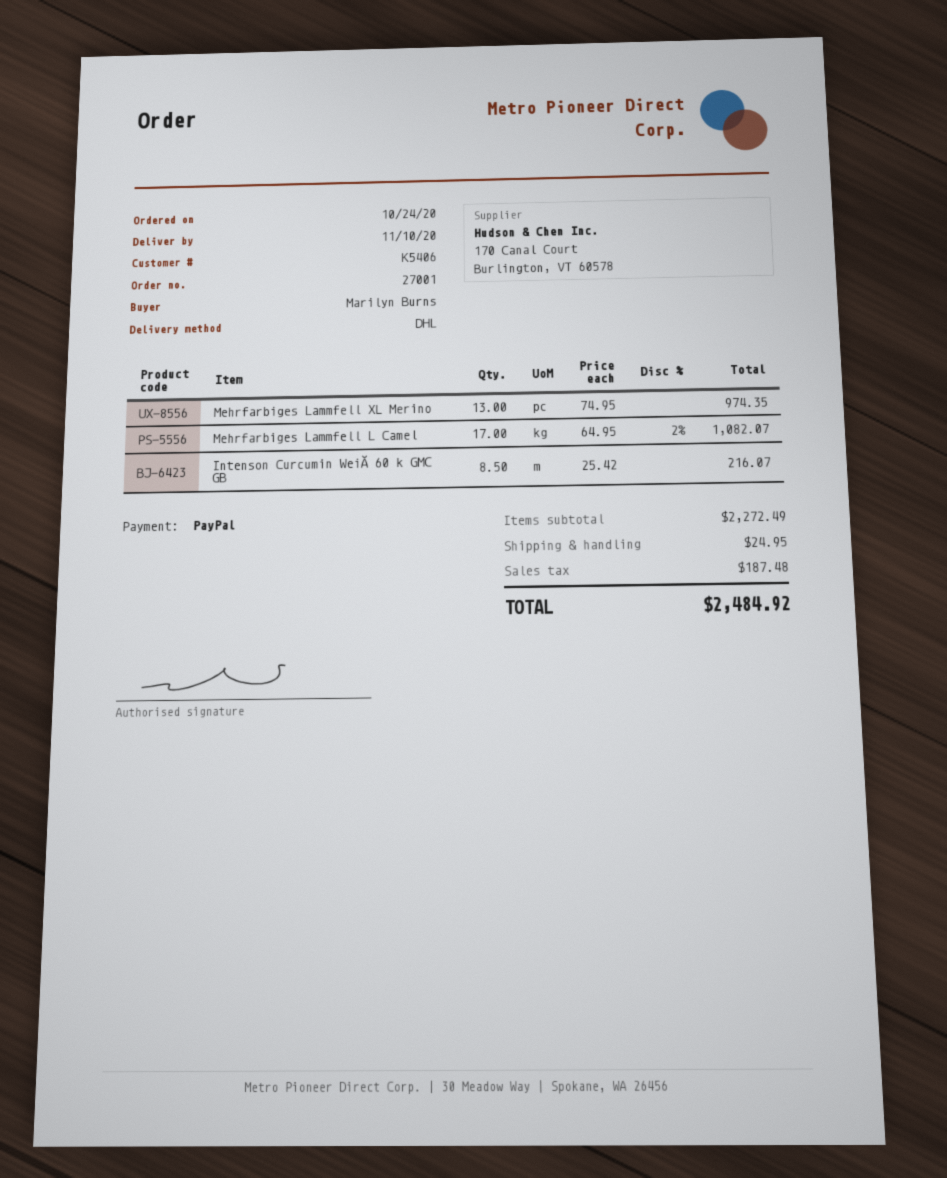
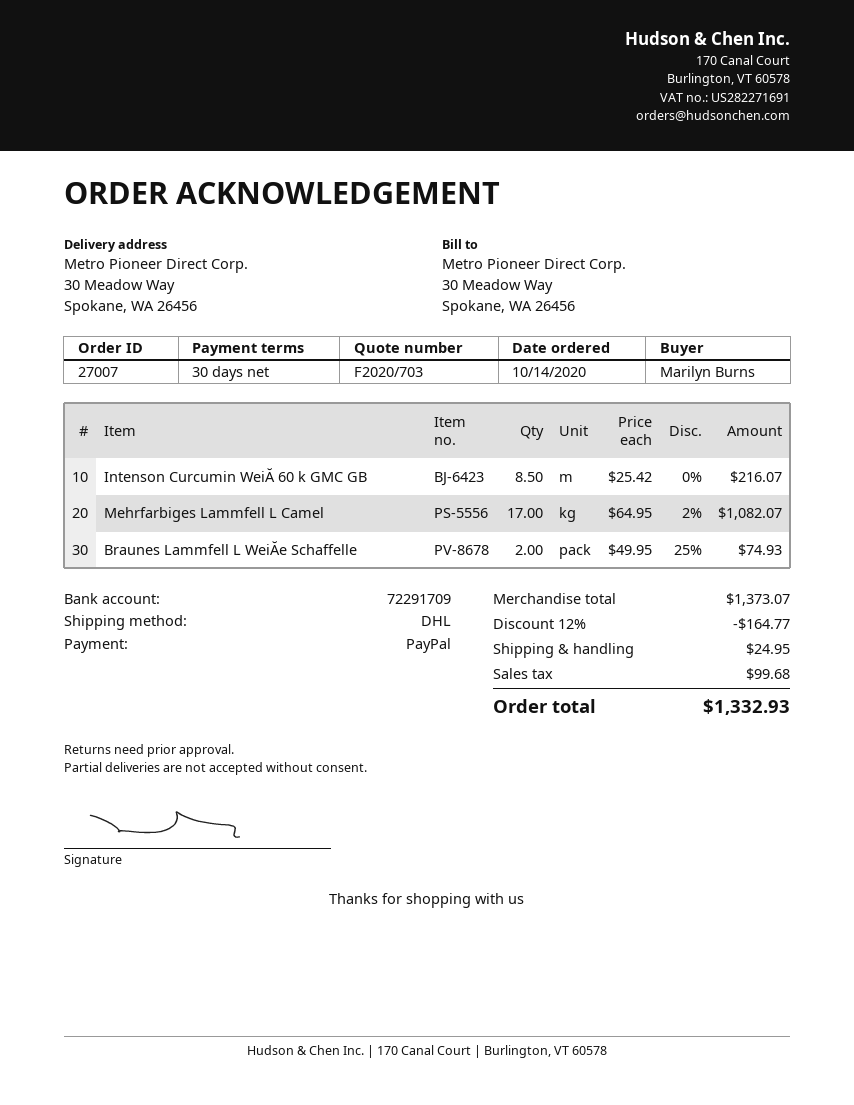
order number: 27001 -> 27007
order date: 2020-10-24 -> 2020-10-14
Mehrfarbiges Lammfell XL Merino: 13 x 74.95 = 974.35 -> none
Braunes Lammfell L WeiĂe Schaffelle: none -> 2 x 49.95 - 25% = 74.93
subtotal: 2272.49 -> 1373.07
discount: none -> 12% = 164.77
tax: 187.48 -> 99.68
total: 2484.92 -> 1332.93

